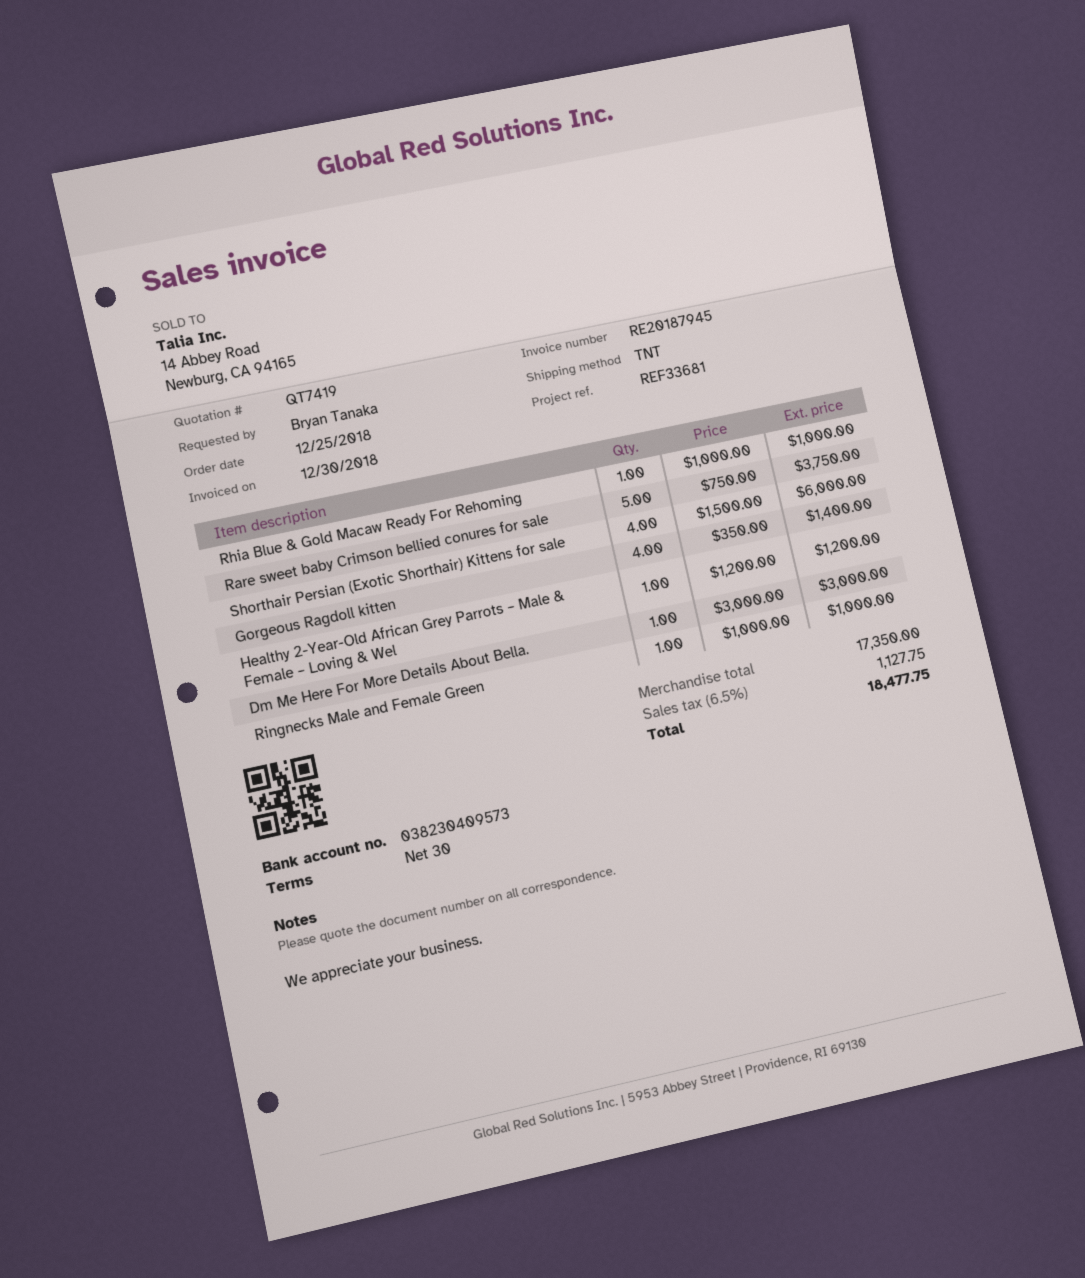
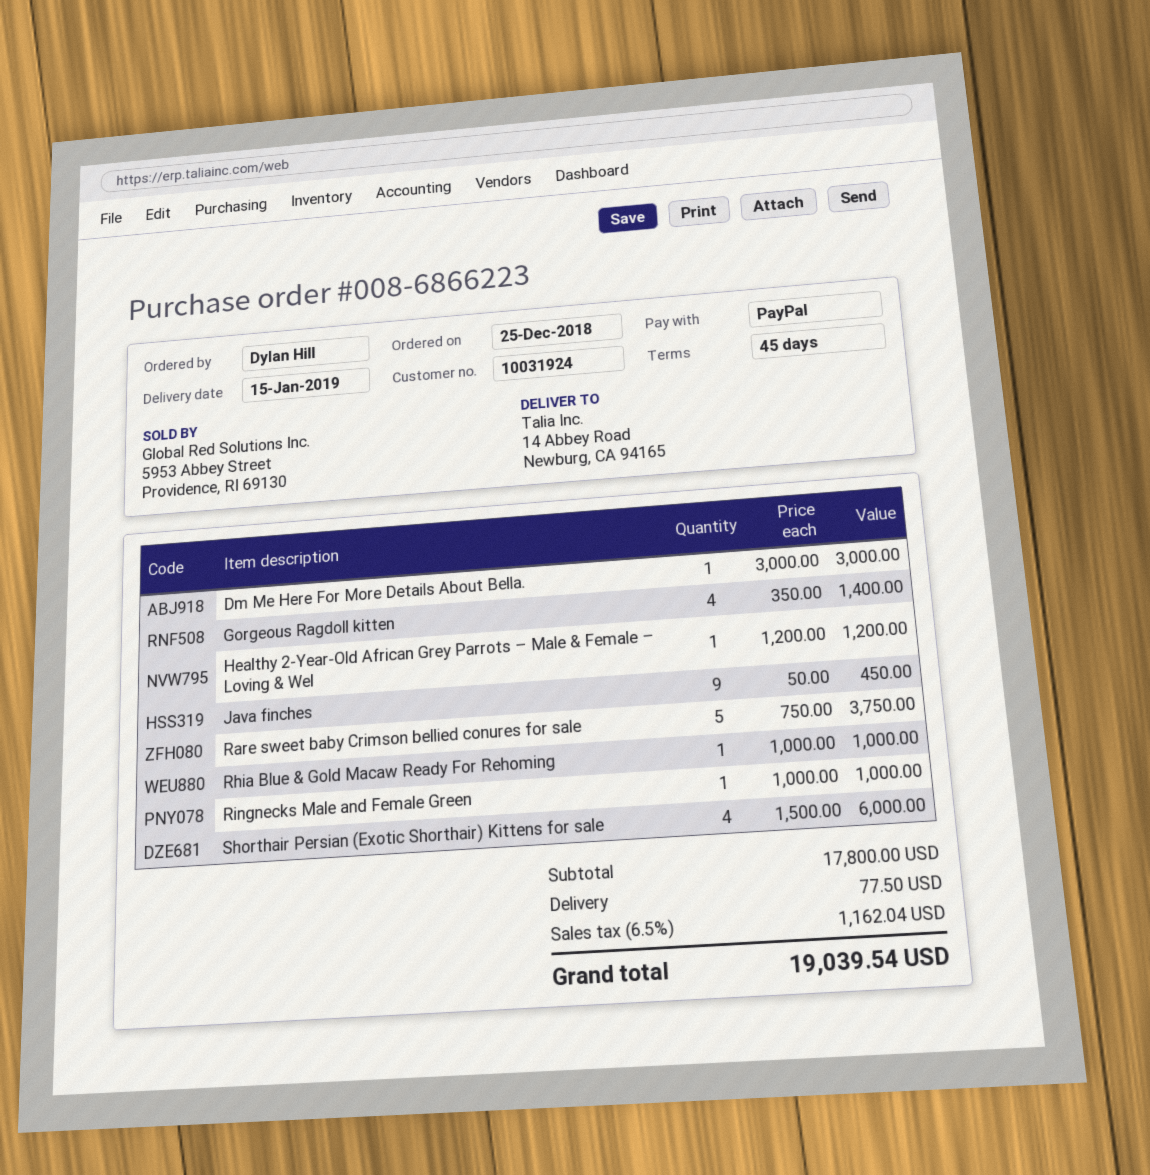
payment terms: 30 days -> 45 days
ordered by: Bryan Tanaka -> Dylan Hill
Java finches: none -> 9 x 50.00 = 450.00
subtotal: 17350.00 -> 17800.00
shipping: none -> 77.50
tax: 6.5% = 1127.75 -> 6.5% = 1162.04
total: 18477.75 -> 19039.54

